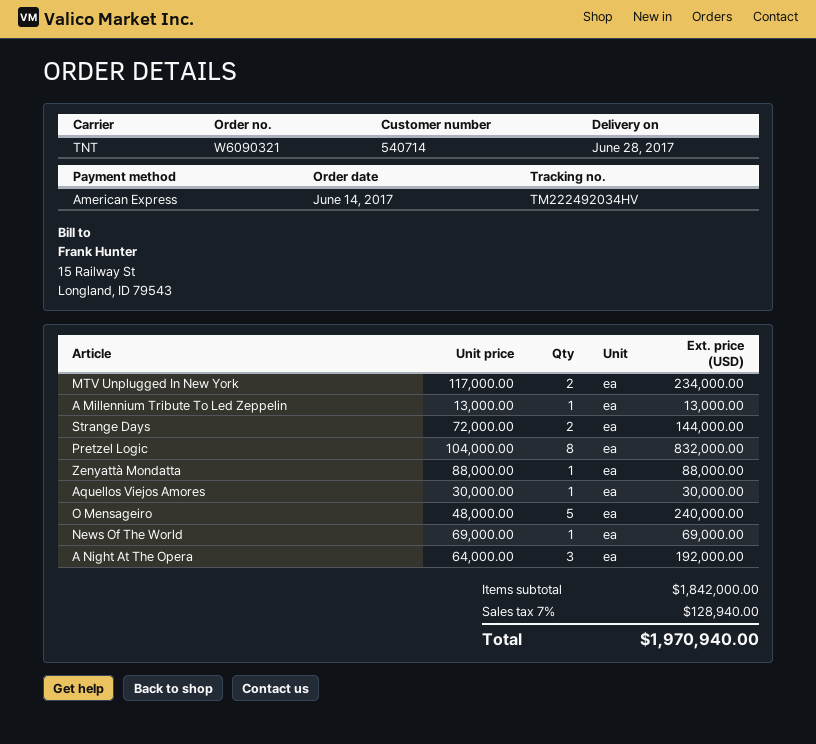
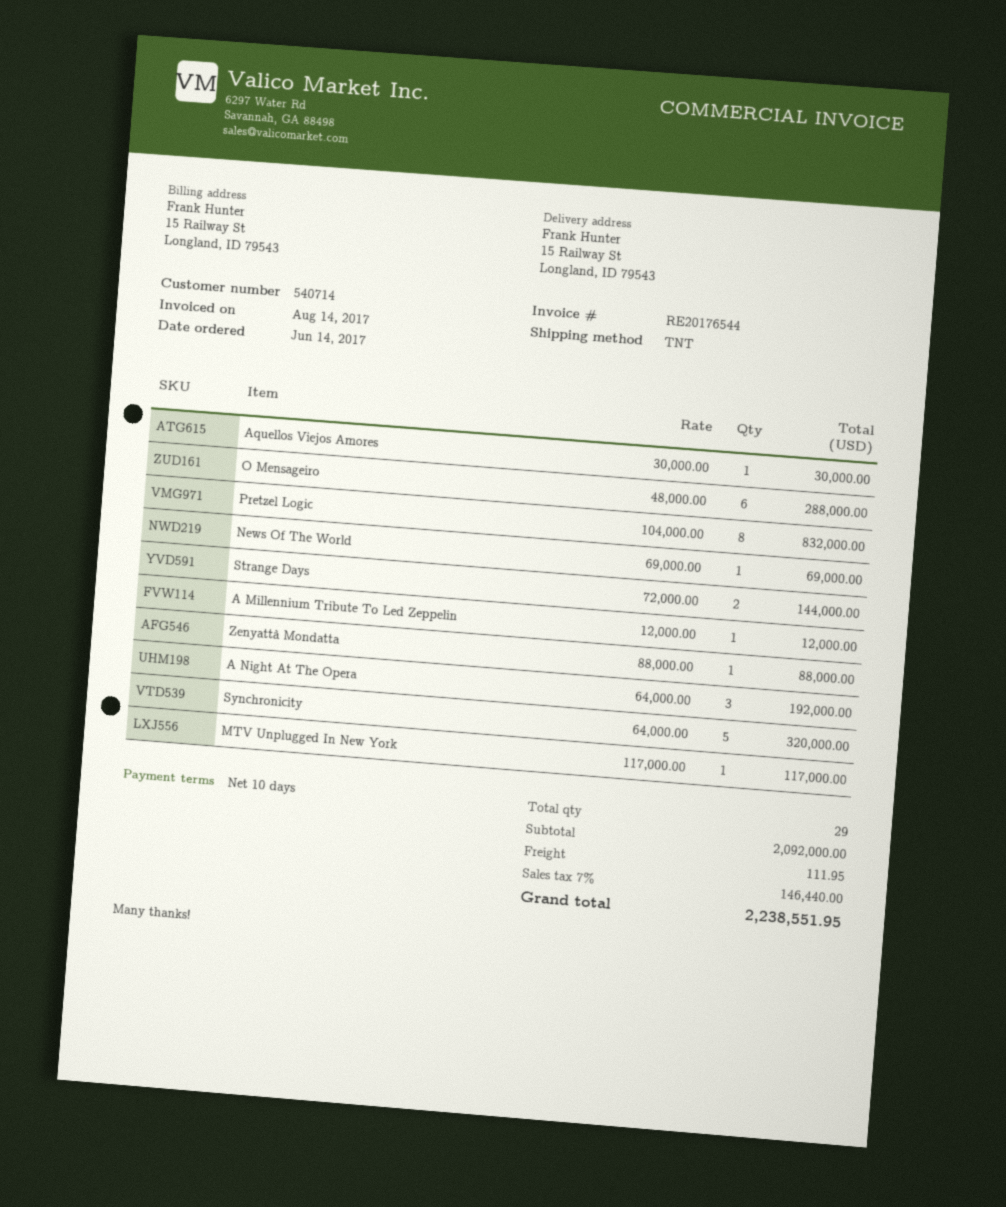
MTV Unplugged In New York: 2 x 117000.00 = 234000.00 -> 1 x 117000.00 = 117000.00
A Millennium Tribute To Led Zeppelin: 1 x 13000.00 = 13000.00 -> 1 x 12000.00 = 12000.00
O Mensageiro: 5 x 48000.00 = 240000.00 -> 6 x 48000.00 = 288000.00
Synchronicity: none -> 5 x 64000.00 = 320000.00
subtotal: 1842000.00 -> 2092000.00
shipping: none -> 111.95
tax: 7% = 128940.00 -> 7% = 146440.00
total: 1970940.00 -> 2238551.95

